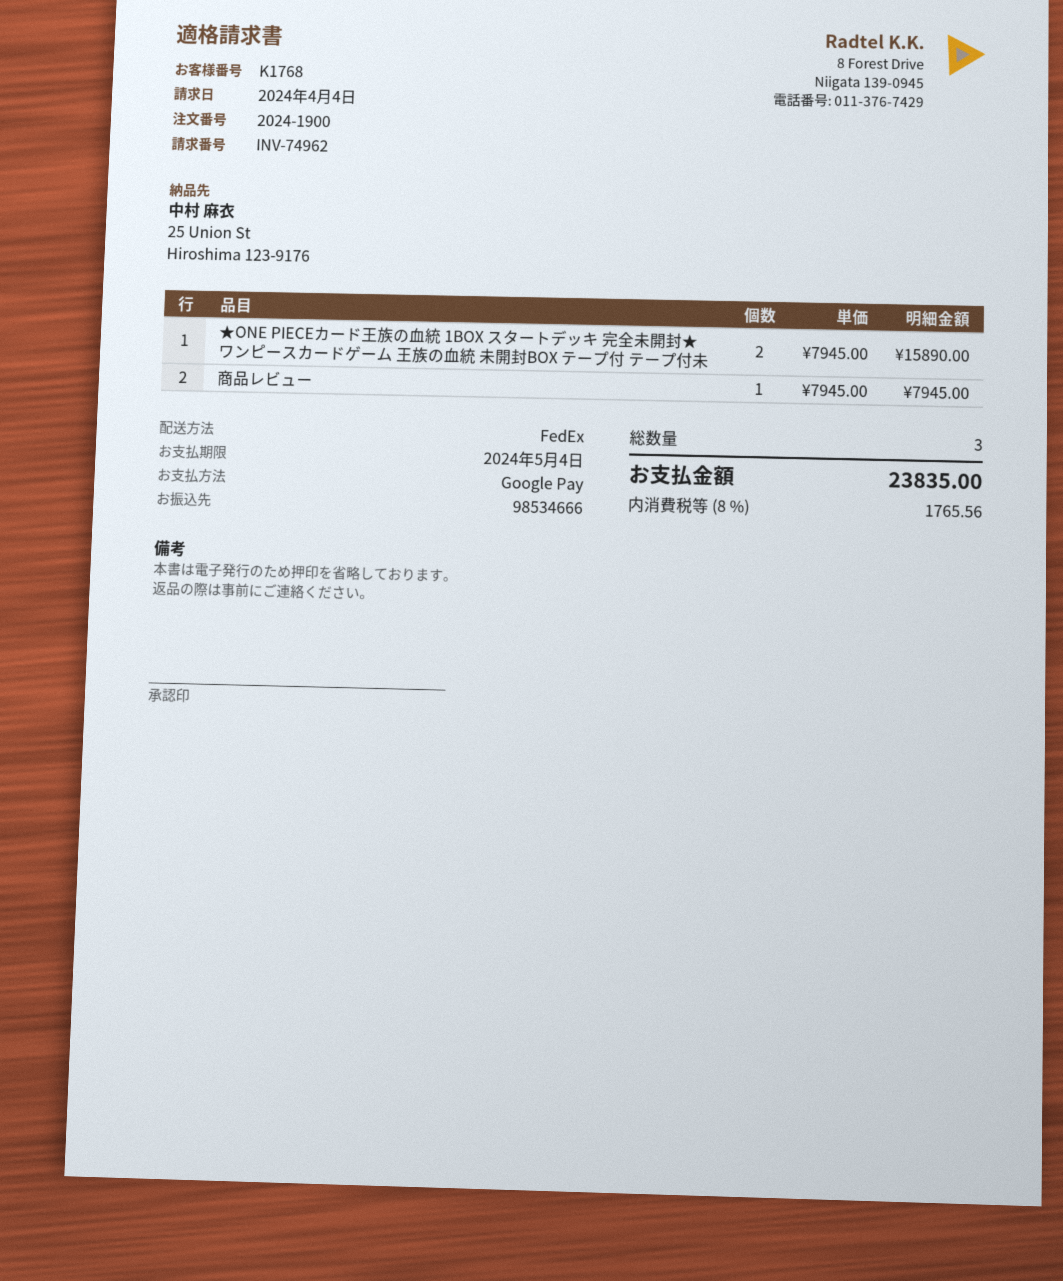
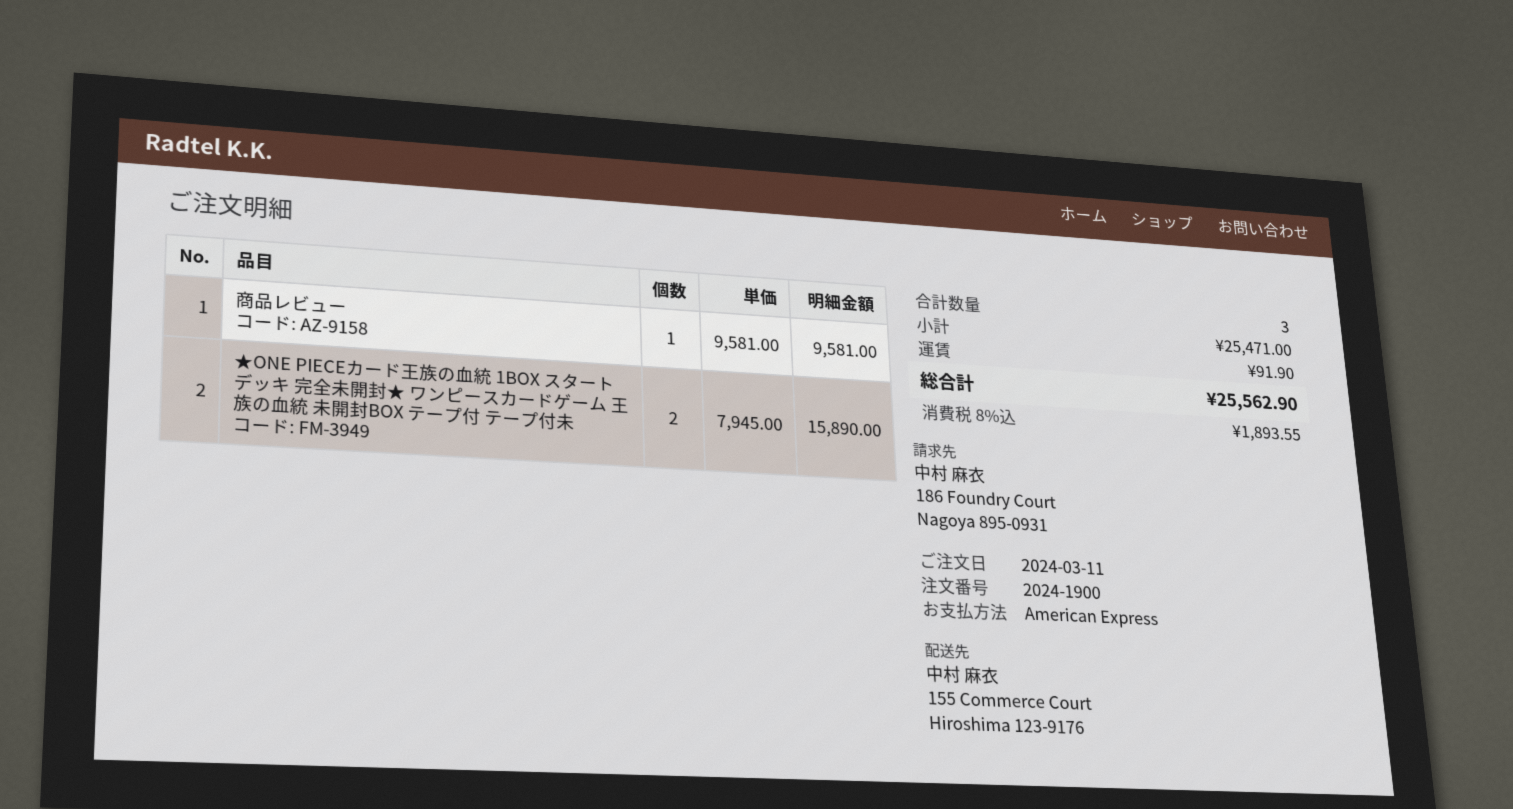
payment method: Google Pay -> American Express
ship to: 25 Union St, Hiroshima 123-9176 -> 155 Commerce Court, Hiroshima 123-9176
商品レビュー: 1 x 7945.00 = 7945.00 -> 1 x 9581.00 = 9581.00
shipping: none -> 91.90
tax: 8% = 1765.56 -> 8% = 1893.55
total: 23835.00 -> 25562.90

